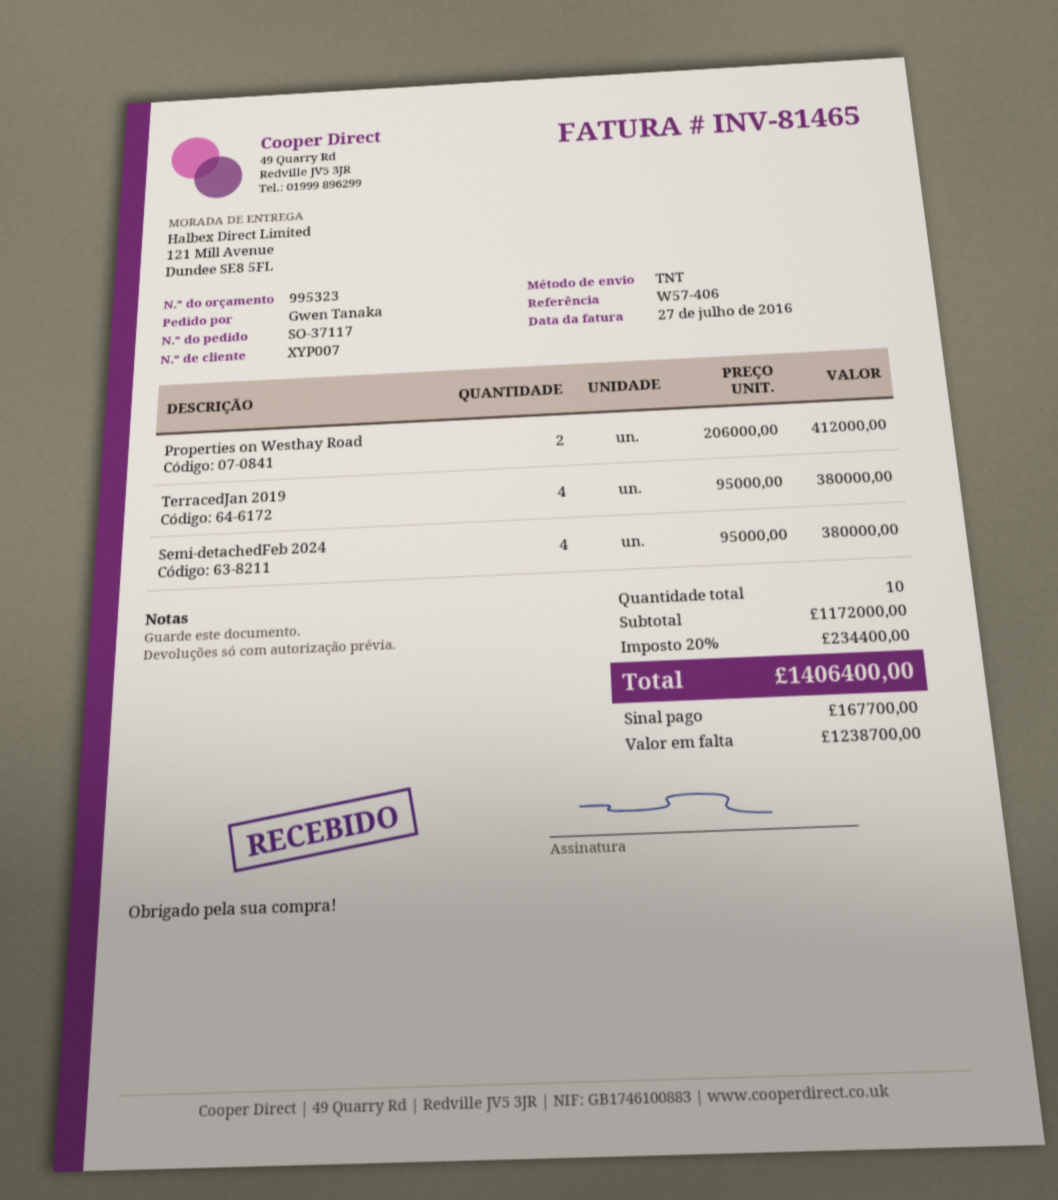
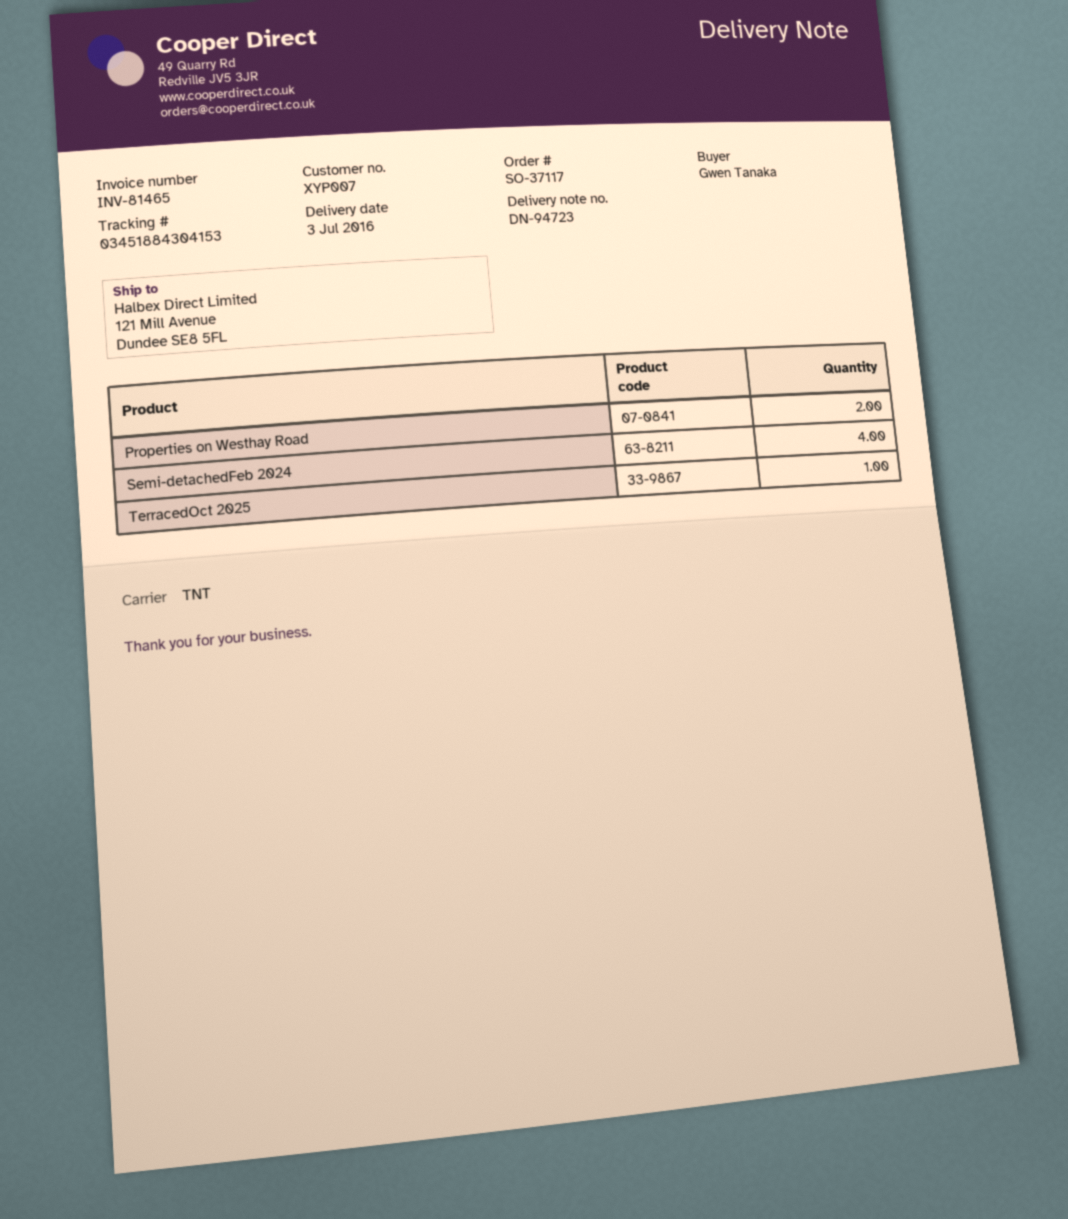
TerracedJan 2019: 4 -> none
TerracedOct 2025: none -> 1

